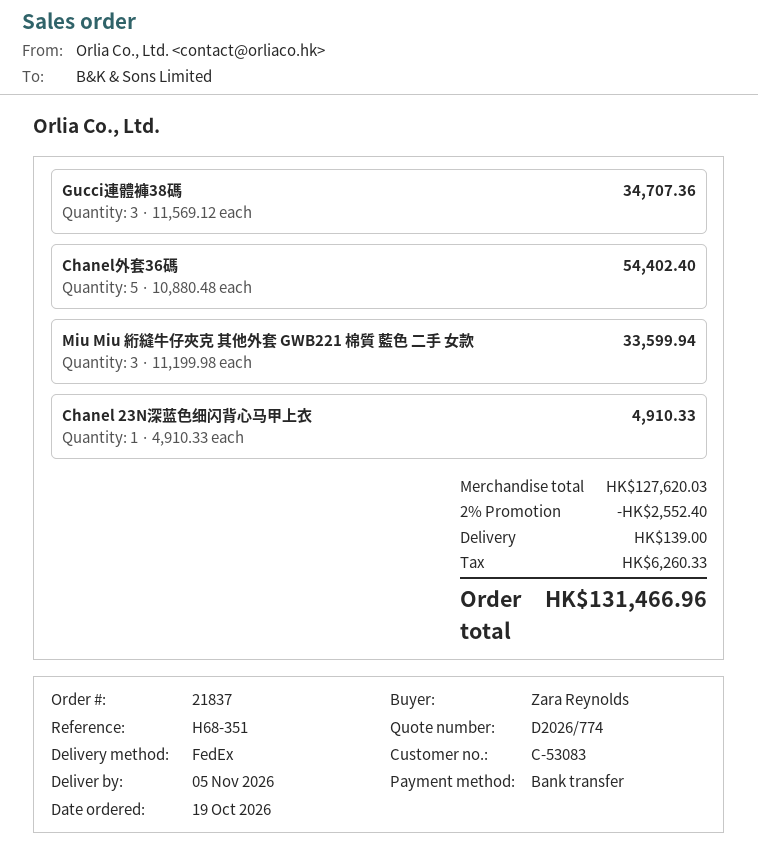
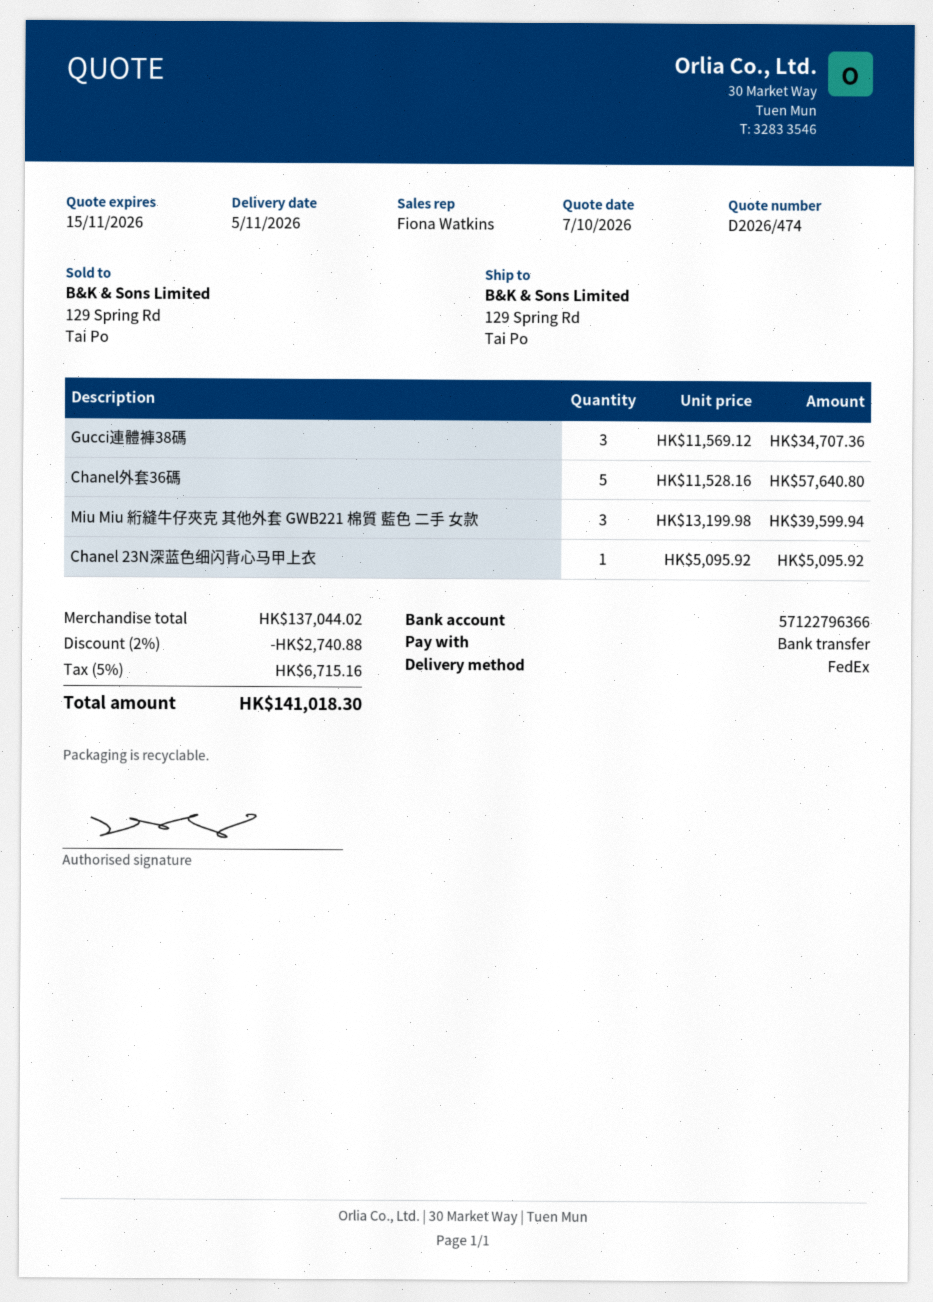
quote number: D2026/774 -> D2026/474
Chanel外套36碼: 5 x 10880.48 = 54402.40 -> 5 x 11528.16 = 57640.80
Miu Miu 絎縫牛仔夾克 其他外套 GWB221 棉質 藍色 二手 女款: 3 x 11199.98 = 33599.94 -> 3 x 13199.98 = 39599.94
Chanel 23N深蓝色细闪背心马甲上衣: 1 x 4910.33 = 4910.33 -> 1 x 5095.92 = 5095.92
subtotal: 127620.03 -> 137044.02
discount: 2% = 2552.40 -> 2% = 2740.88
shipping: 139.00 -> none
tax: 6260.33 -> 6715.16
total: 131466.96 -> 141018.30

